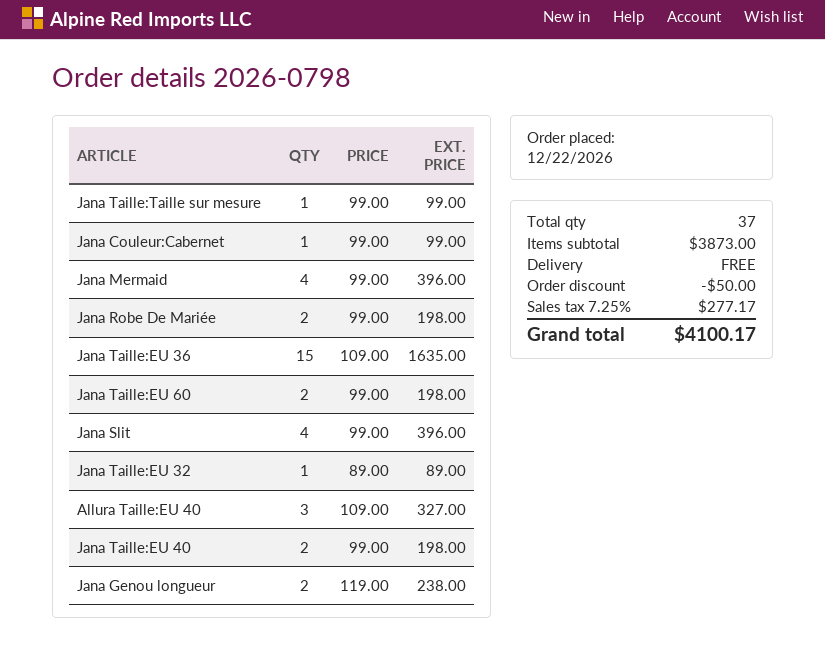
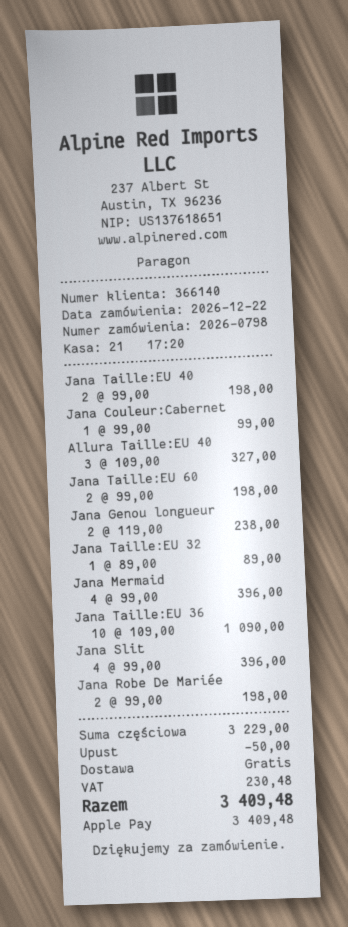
Jana Taille:Taille sur mesure: 1 x 99.00 = 99.00 -> none
Jana Taille:EU 36: 15 x 109.00 = 1635.00 -> 10 x 109.00 = 1090.00
subtotal: 3873.00 -> 3229.00
tax: 277.17 -> 230.48
total: 4100.17 -> 3409.48

